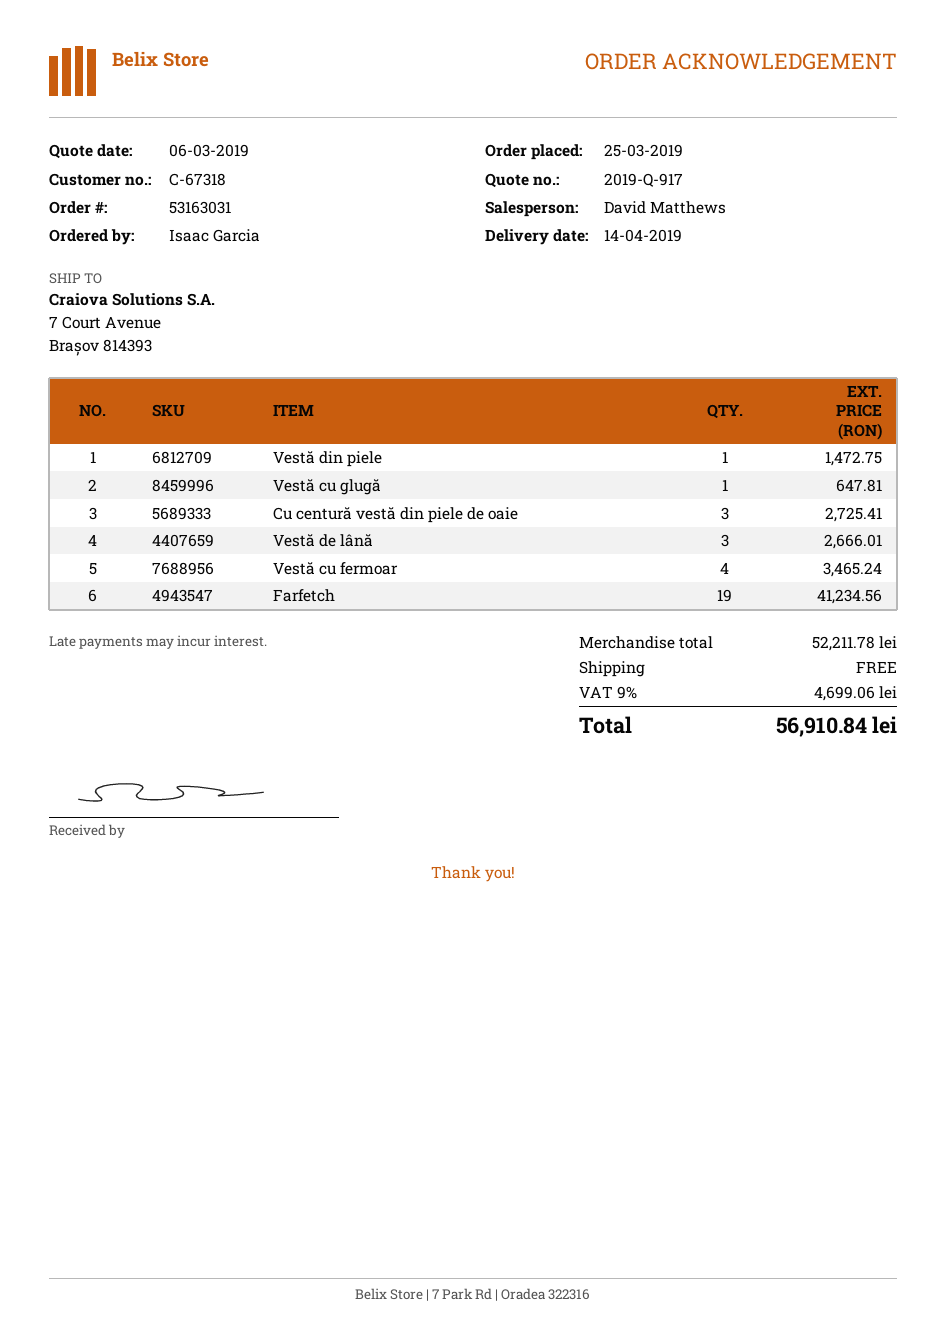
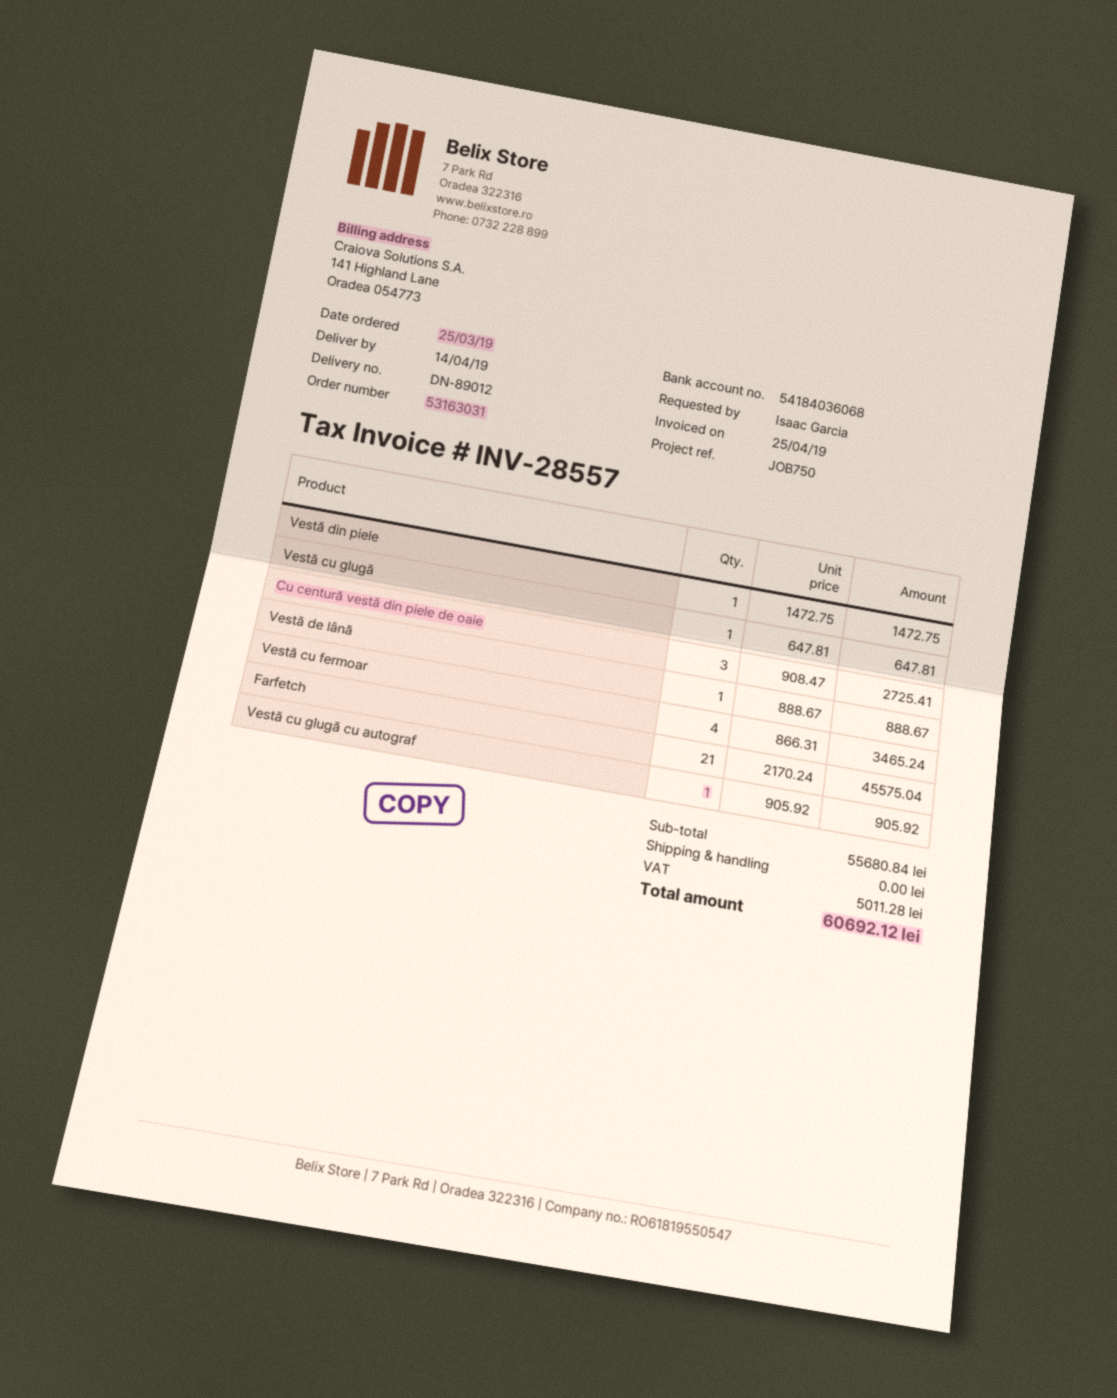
Vestă de lână: 3 for 2666.01 -> 1 for 888.67
Farfetch: 19 for 41234.56 -> 21 for 45575.04
Vestă cu glugă cu autograf: none -> 1 for 905.92
subtotal: 52211.78 -> 55680.84
tax: 4699.06 -> 5011.28
total: 56910.84 -> 60692.12

